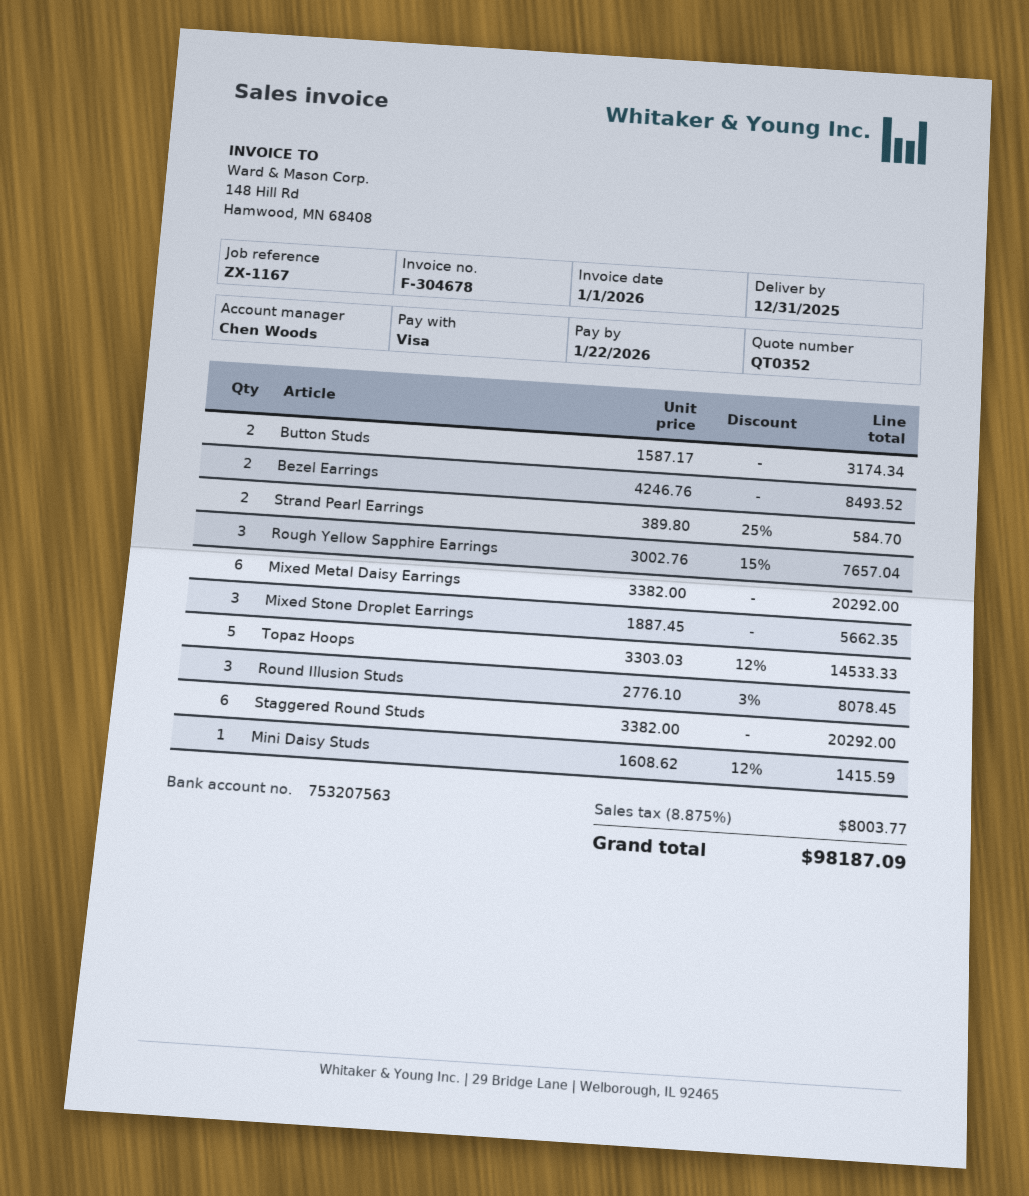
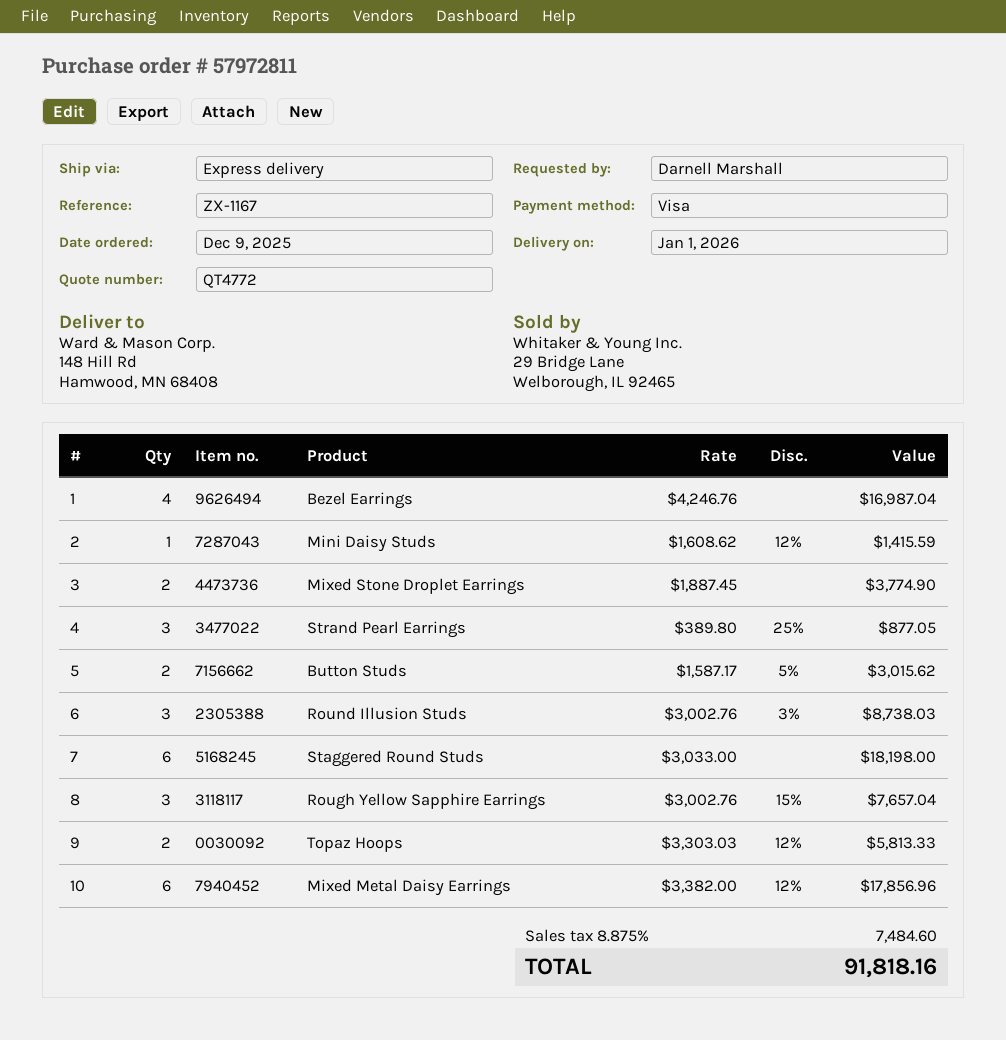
quote number: QT0352 -> QT4772
delivery date: 2025-12-31 -> 2026-01-01
Button Studs: 2 x 1587.17 = 3174.34 -> 2 x 1587.17 - 5% = 3015.62
Bezel Earrings: 2 x 4246.76 = 8493.52 -> 4 x 4246.76 = 16987.04
Strand Pearl Earrings: 2 x 389.80 - 25% = 584.70 -> 3 x 389.80 - 25% = 877.05
Mixed Metal Daisy Earrings: 6 x 3382.00 = 20292.00 -> 6 x 3382.00 - 12% = 17856.96
Mixed Stone Droplet Earrings: 3 x 1887.45 = 5662.35 -> 2 x 1887.45 = 3774.90
Topaz Hoops: 5 x 3303.03 - 12% = 14533.33 -> 2 x 3303.03 - 12% = 5813.33
Round Illusion Studs: 3 x 2776.10 - 3% = 8078.45 -> 3 x 3002.76 - 3% = 8738.03
Staggered Round Studs: 6 x 3382.00 = 20292.00 -> 6 x 3033.00 = 18198.00
tax: 8.875% = 8003.77 -> 8.875% = 7484.60
total: 98187.09 -> 91818.16

